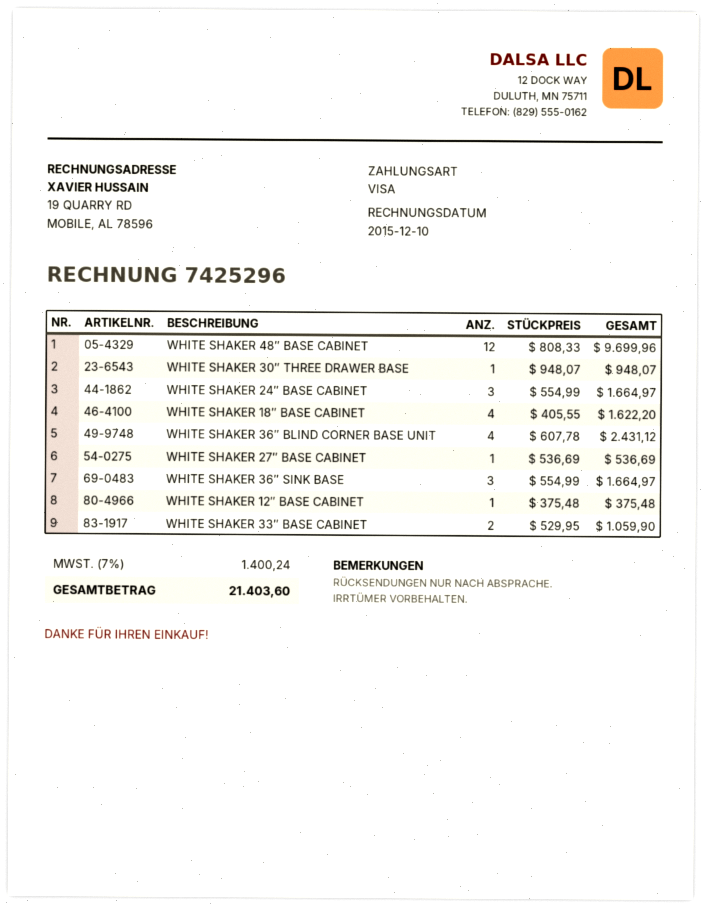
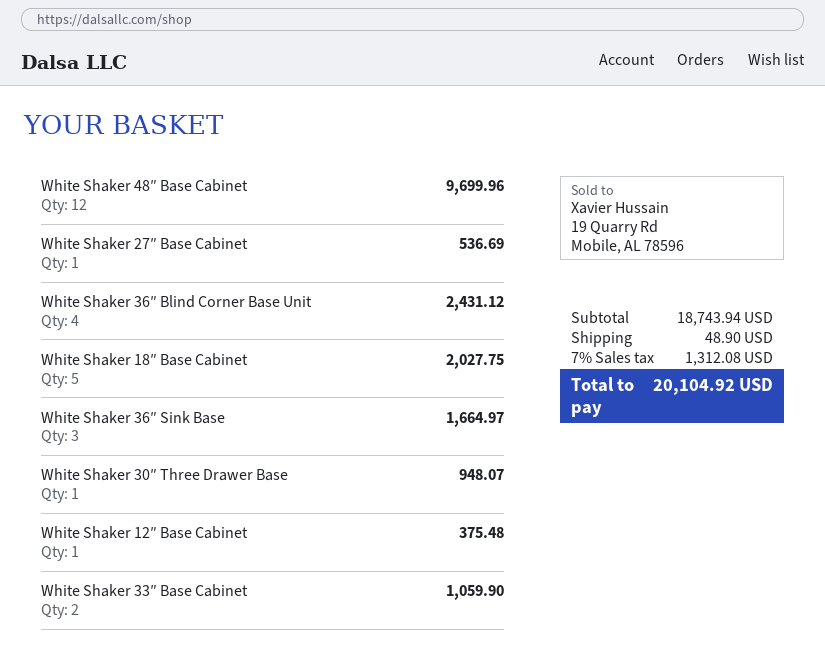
WHITE SHAKER 24″ BASE CABINET: 3 for 1664.97 -> none
WHITE SHAKER 18″ BASE CABINET: 4 for 1622.20 -> 5 for 2027.75
shipping: none -> 48.90
tax: 7% = 1400.24 -> 7% = 1312.08
total: 21403.60 -> 20104.92

